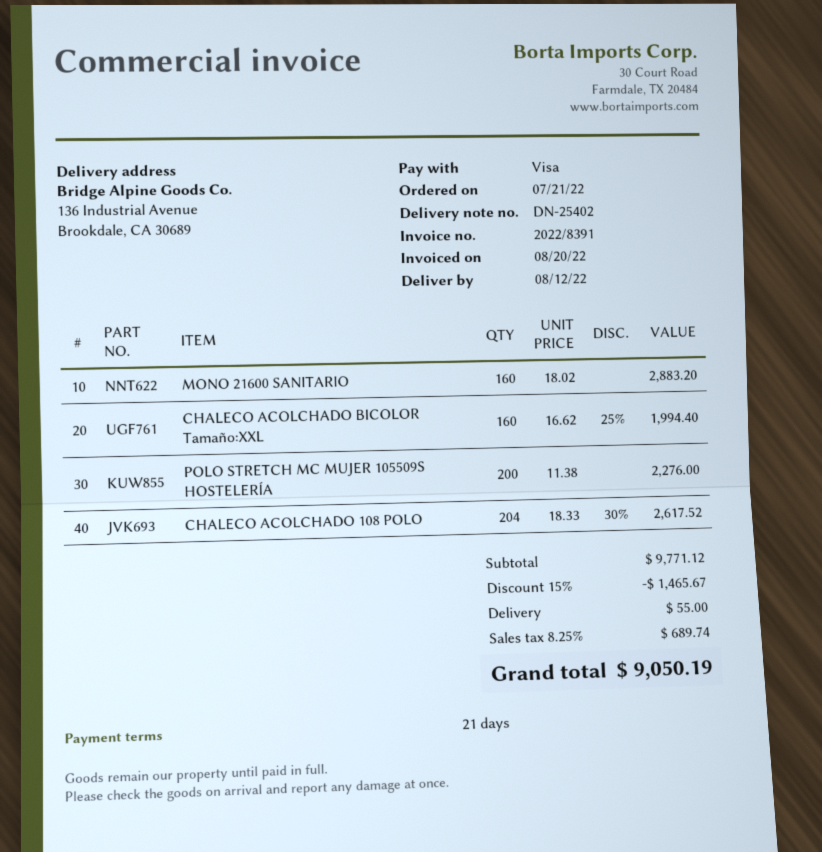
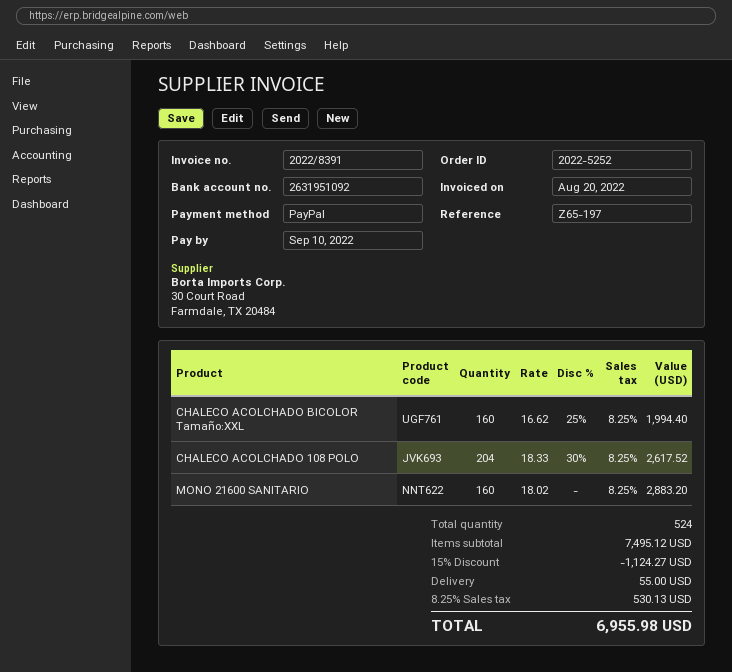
payment method: Visa -> PayPal
POLO STRETCH MC MUJER 105509S HOSTELERÍA: 200 x 11.38 = 2276.00 -> none
subtotal: 9771.12 -> 7495.12
discount: 15% = 1465.67 -> 15% = 1124.27
tax: 8.25% = 689.74 -> 8.25% = 530.13
total: 9050.19 -> 6955.98

